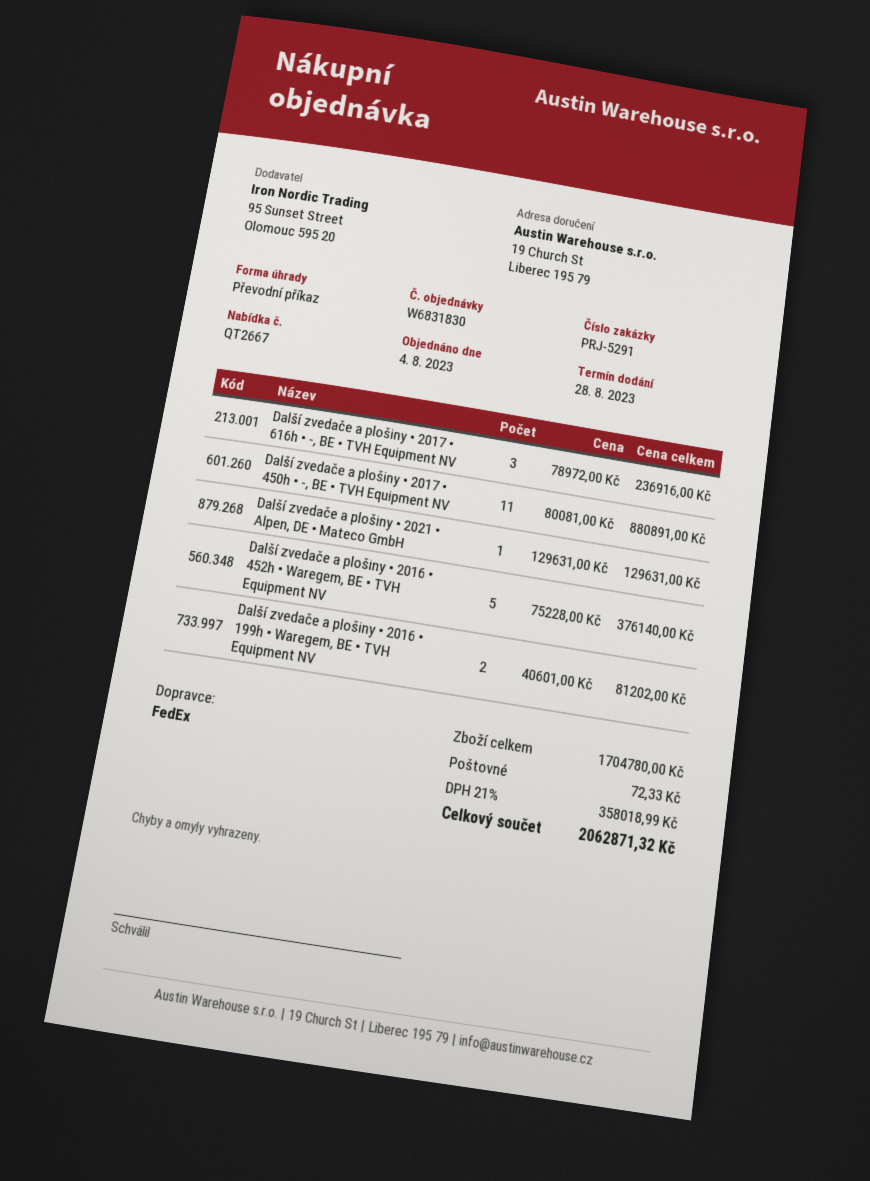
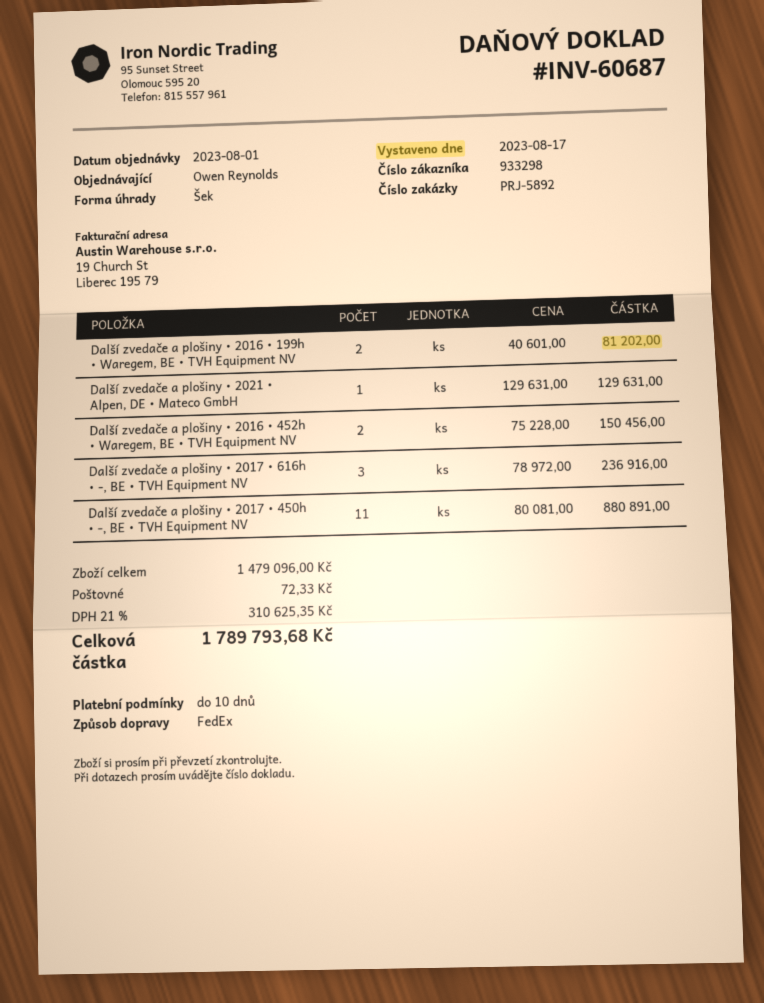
order date: 2023-08-04 -> 2023-08-01
reference: PRJ-5291 -> PRJ-5892
payment method: bank transfer -> cheque
Další zvedače a plošiny • 2016 • 452h • Waregem, BE • TVH Equipment NV: 5 x 75228.00 = 376140.00 -> 2 x 75228.00 = 150456.00
subtotal: 1704780.00 -> 1479096.00
tax: 21% = 358018.99 -> 21% = 310625.35
total: 2062871.32 -> 1789793.68

